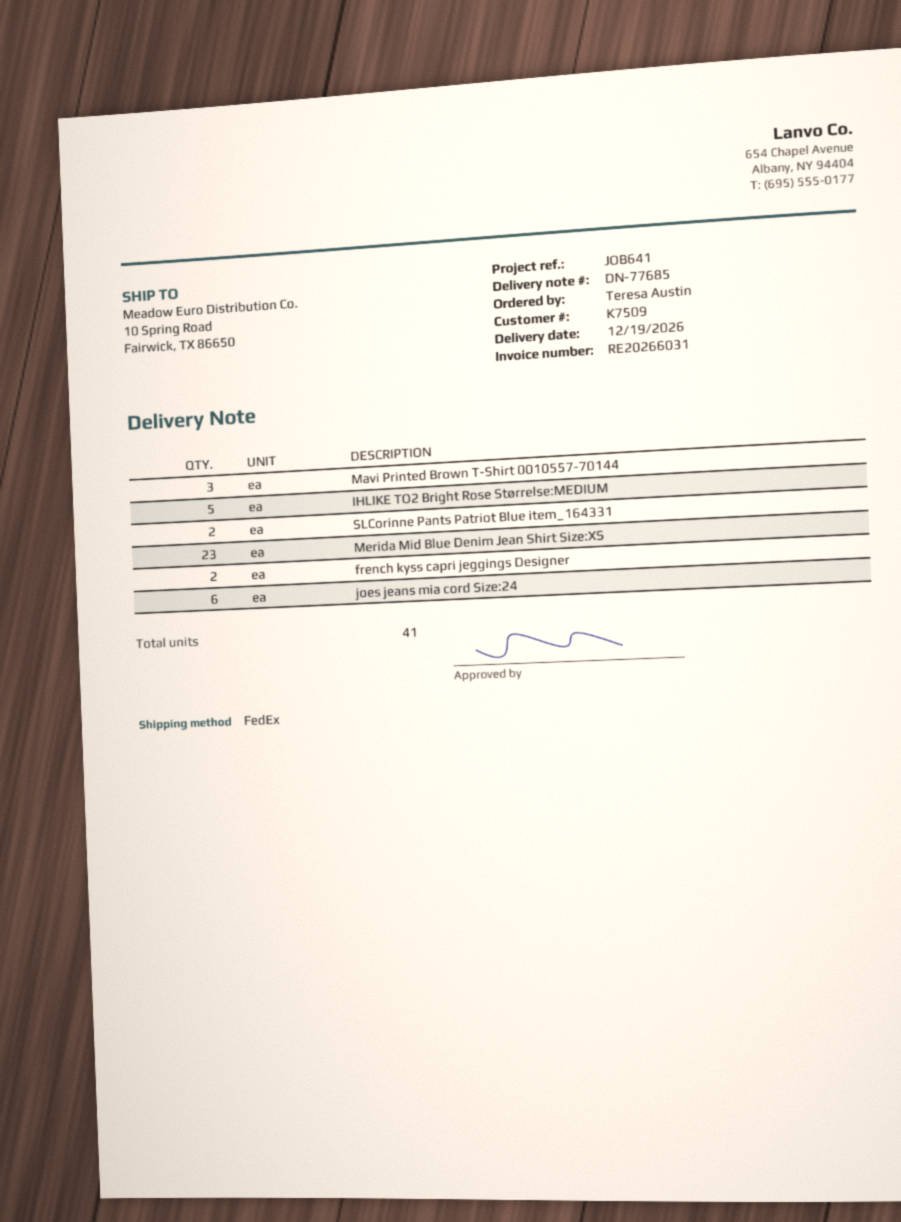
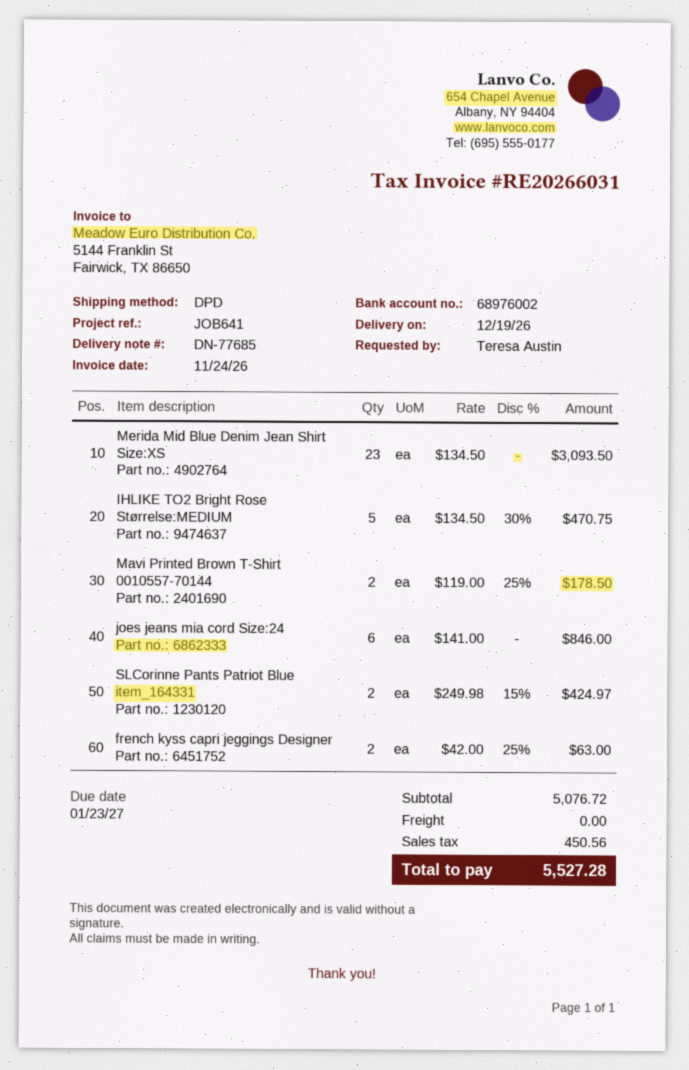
shipping method: FedEx -> DPD
Mavi Printed Brown T-Shirt 0010557-70144: 3 -> 2

